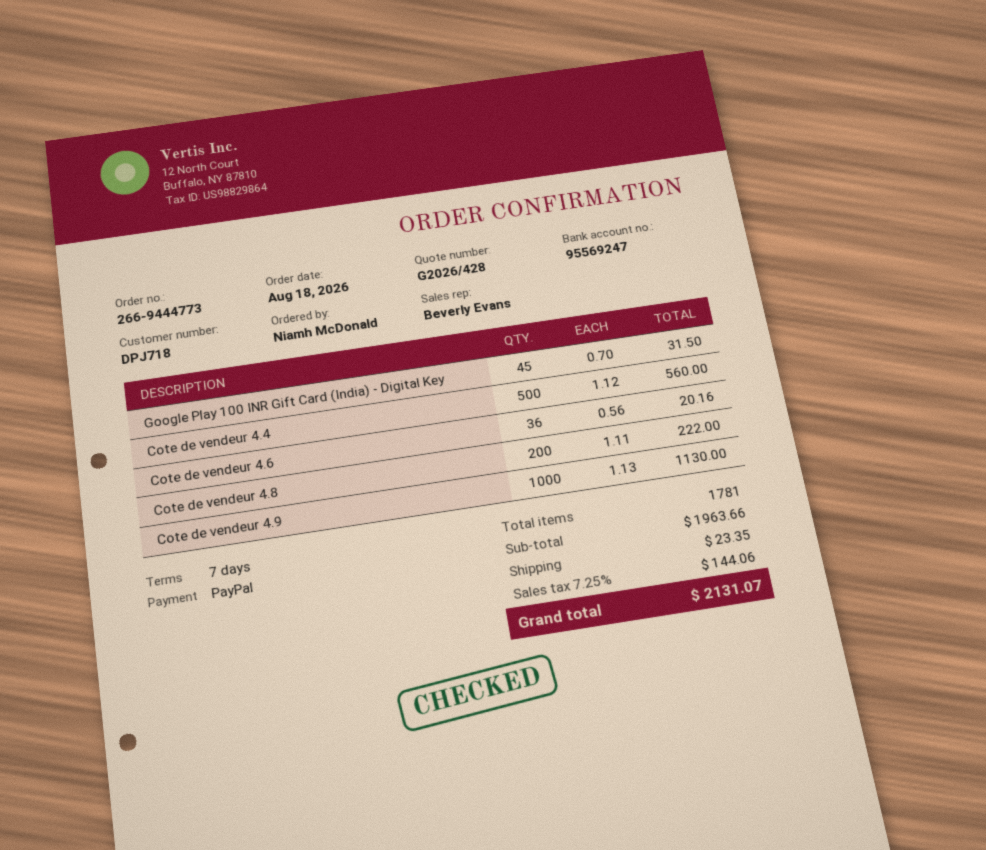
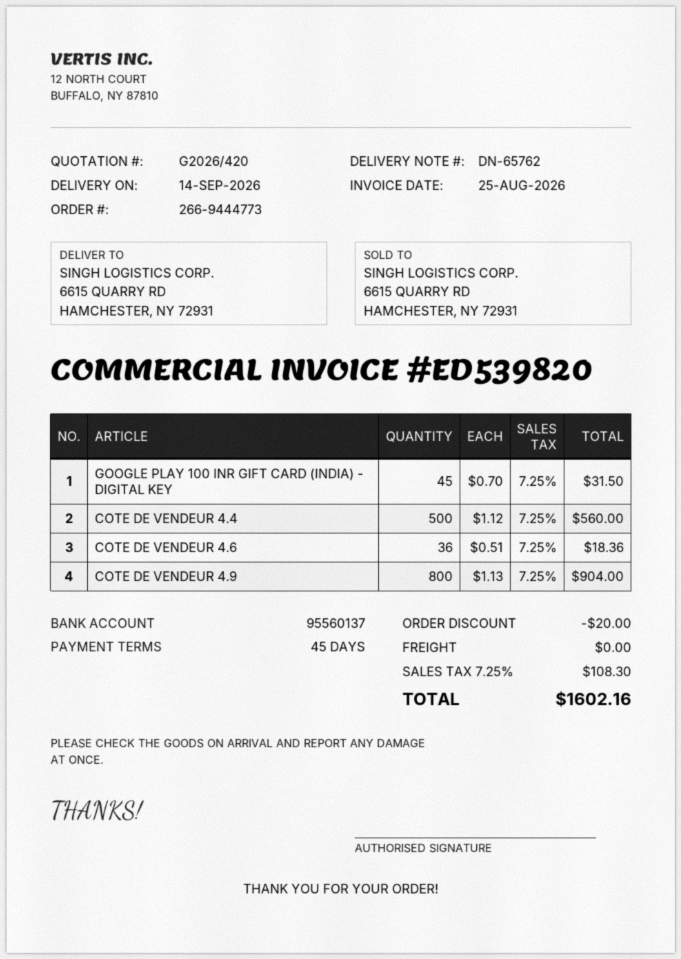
quote number: G2026/428 -> G2026/420
payment terms: 7 days -> 45 days
bank account: 95569247 -> 95560137
Cote de vendeur 4.6: 36 x 0.56 = 20.16 -> 36 x 0.51 = 18.36
Cote de vendeur 4.8: 200 x 1.11 = 222.00 -> none
Cote de vendeur 4.9: 1000 x 1.13 = 1130.00 -> 800 x 1.13 = 904.00
discount: none -> 20.00
shipping: 23.35 -> 0.00
tax: 7.25% = 144.06 -> 7.25% = 108.30
total: 2131.07 -> 1602.16

